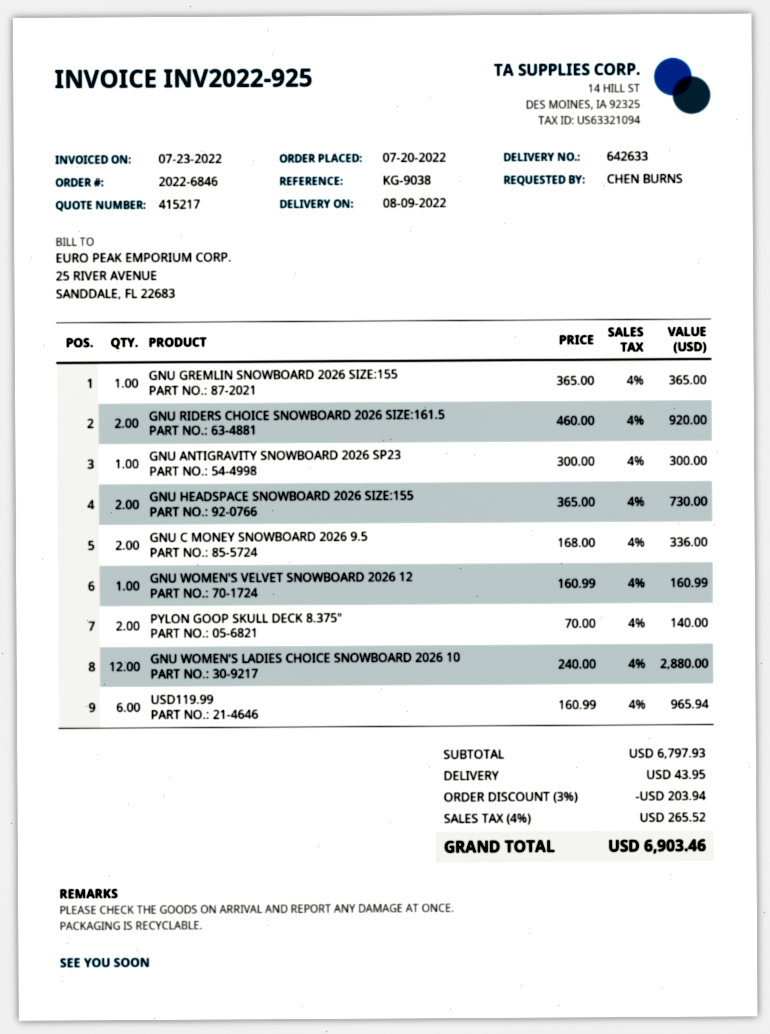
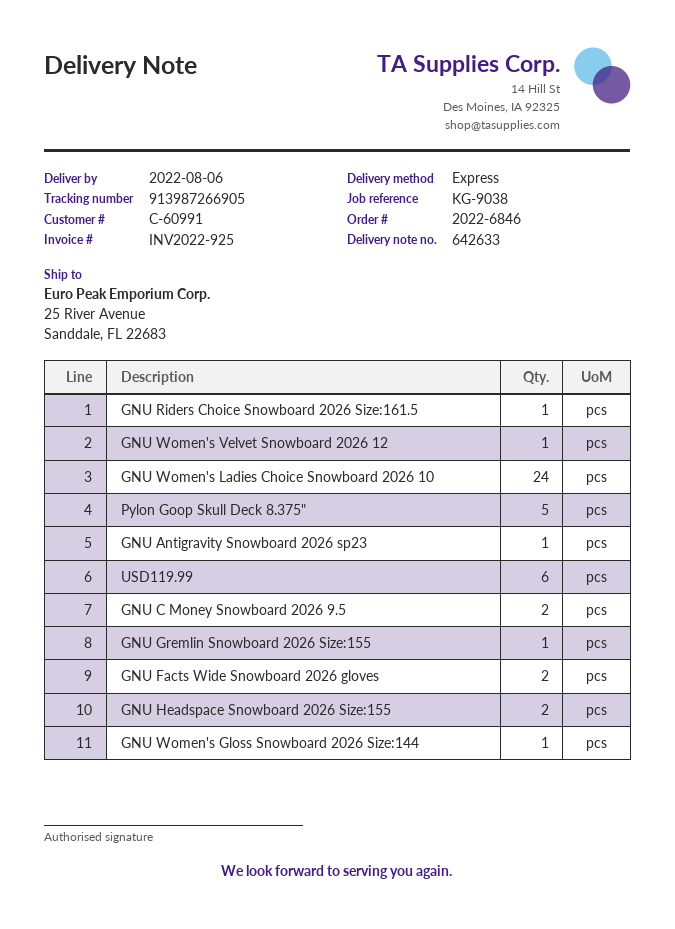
delivery date: 2022-08-09 -> 2022-08-06
GNU RIDERS CHOICE SNOWBOARD 2026 SIZE:161.5: 2 -> 1
PYLON GOOP SKULL DECK 8.375": 2 -> 5
GNU WOMEN'S LADIES CHOICE SNOWBOARD 2026 10: 12 -> 24
GNU Facts Wide Snowboard 2026 gloves: none -> 2
GNU Women's Gloss Snowboard 2026 Size:144: none -> 1

